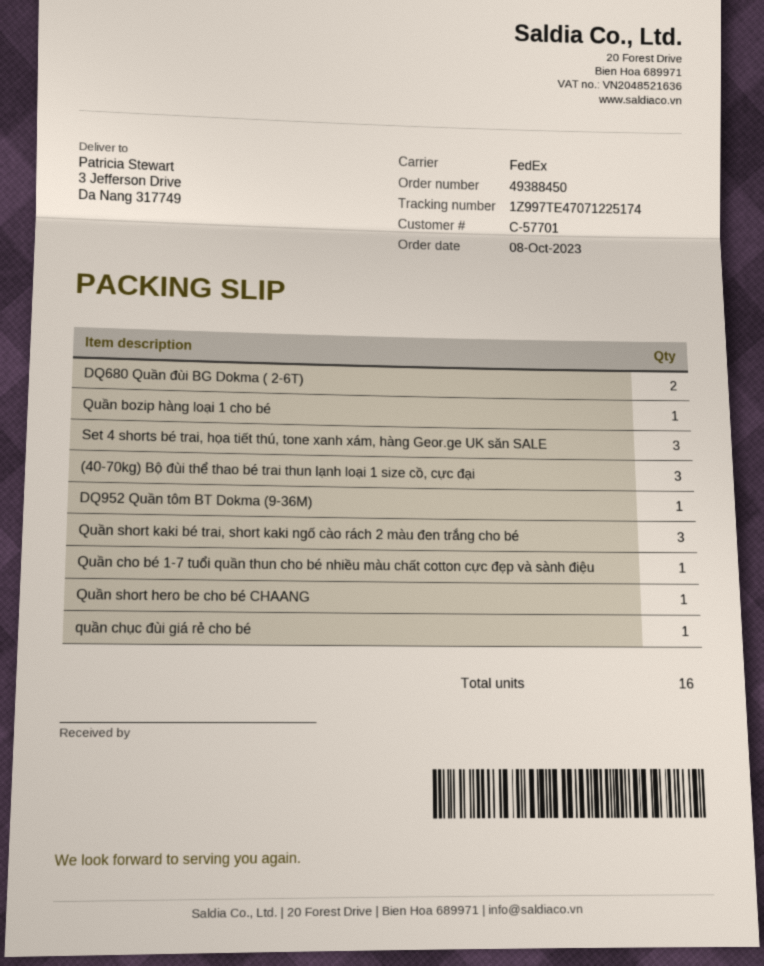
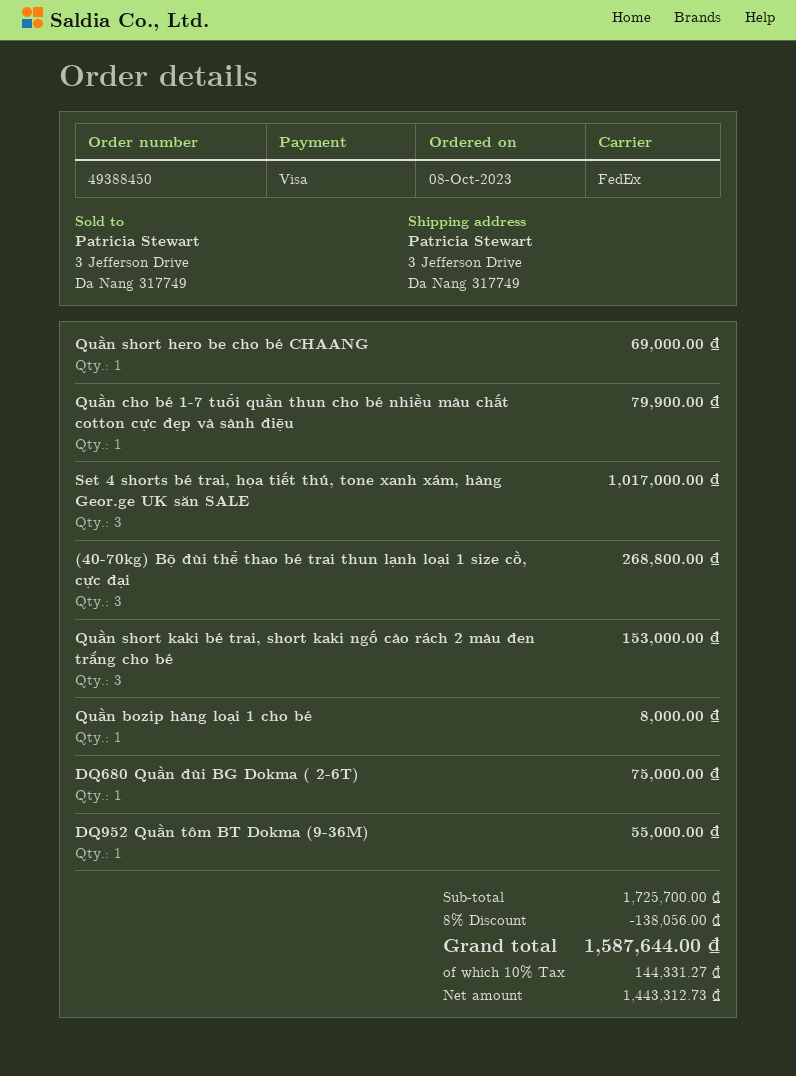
DQ680 Quần đùi BG Dokma ( 2-6T): 2 -> 1
quần chục đùi giá rẻ cho bé: 1 -> none

